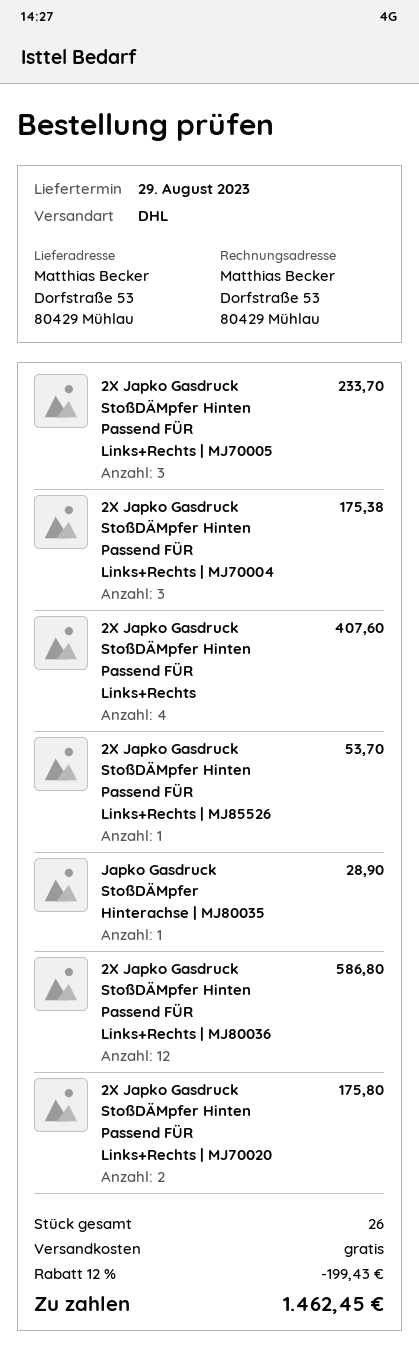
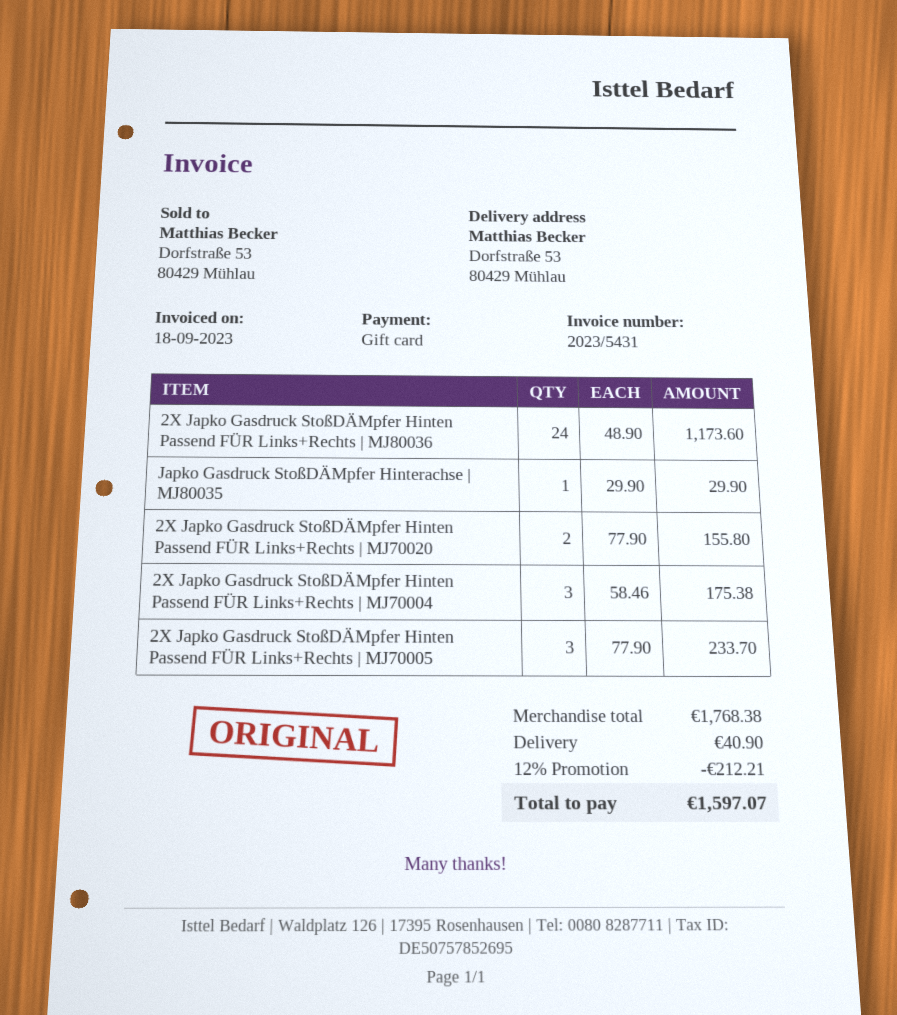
2X Japko Gasdruck StoßDÄMpfer Hinten Passend FÜR Links+Rechts: 4 for 407.60 -> none
2X Japko Gasdruck StoßDÄMpfer Hinten Passend FÜR Links+Rechts | MJ85526: 1 for 53.70 -> none
Japko Gasdruck StoßDÄMpfer Hinterachse | MJ80035: 1 for 28.90 -> 1 for 29.90
2X Japko Gasdruck StoßDÄMpfer Hinten Passend FÜR Links+Rechts | MJ80036: 12 for 586.80 -> 24 for 1173.60
2X Japko Gasdruck StoßDÄMpfer Hinten Passend FÜR Links+Rechts | MJ70020: 2 for 175.80 -> 2 for 155.80
discount: 12% = 199.43 -> 12% = 212.21
shipping: 0.00 -> 40.90
total: 1462.45 -> 1597.07

